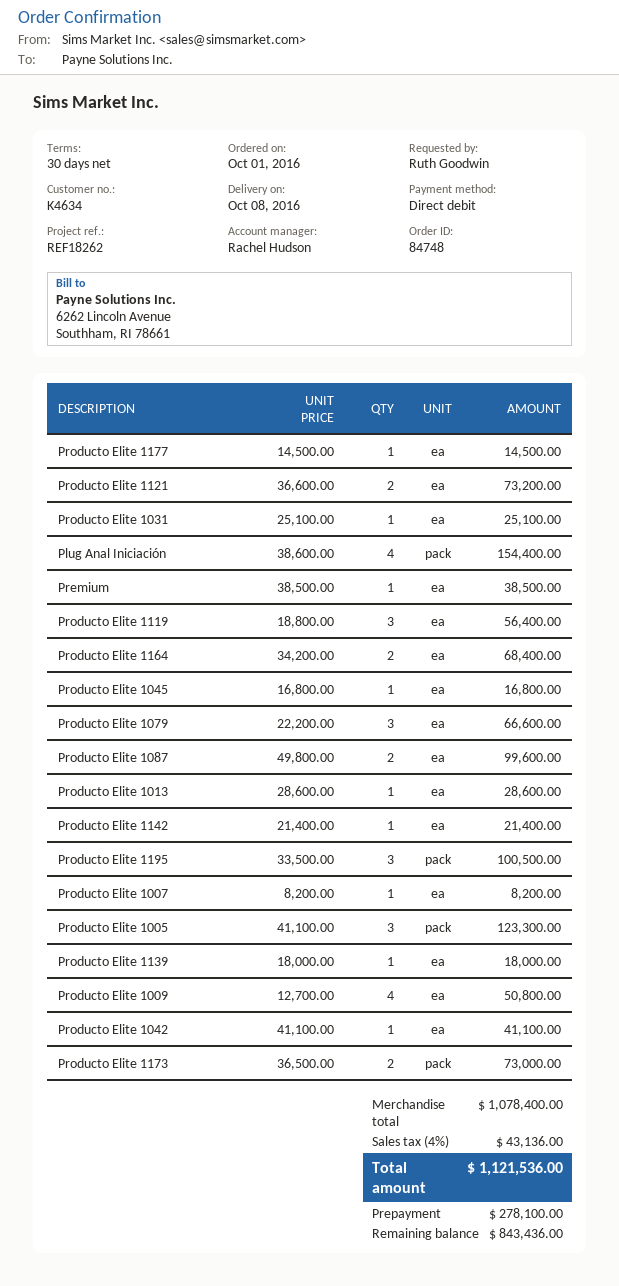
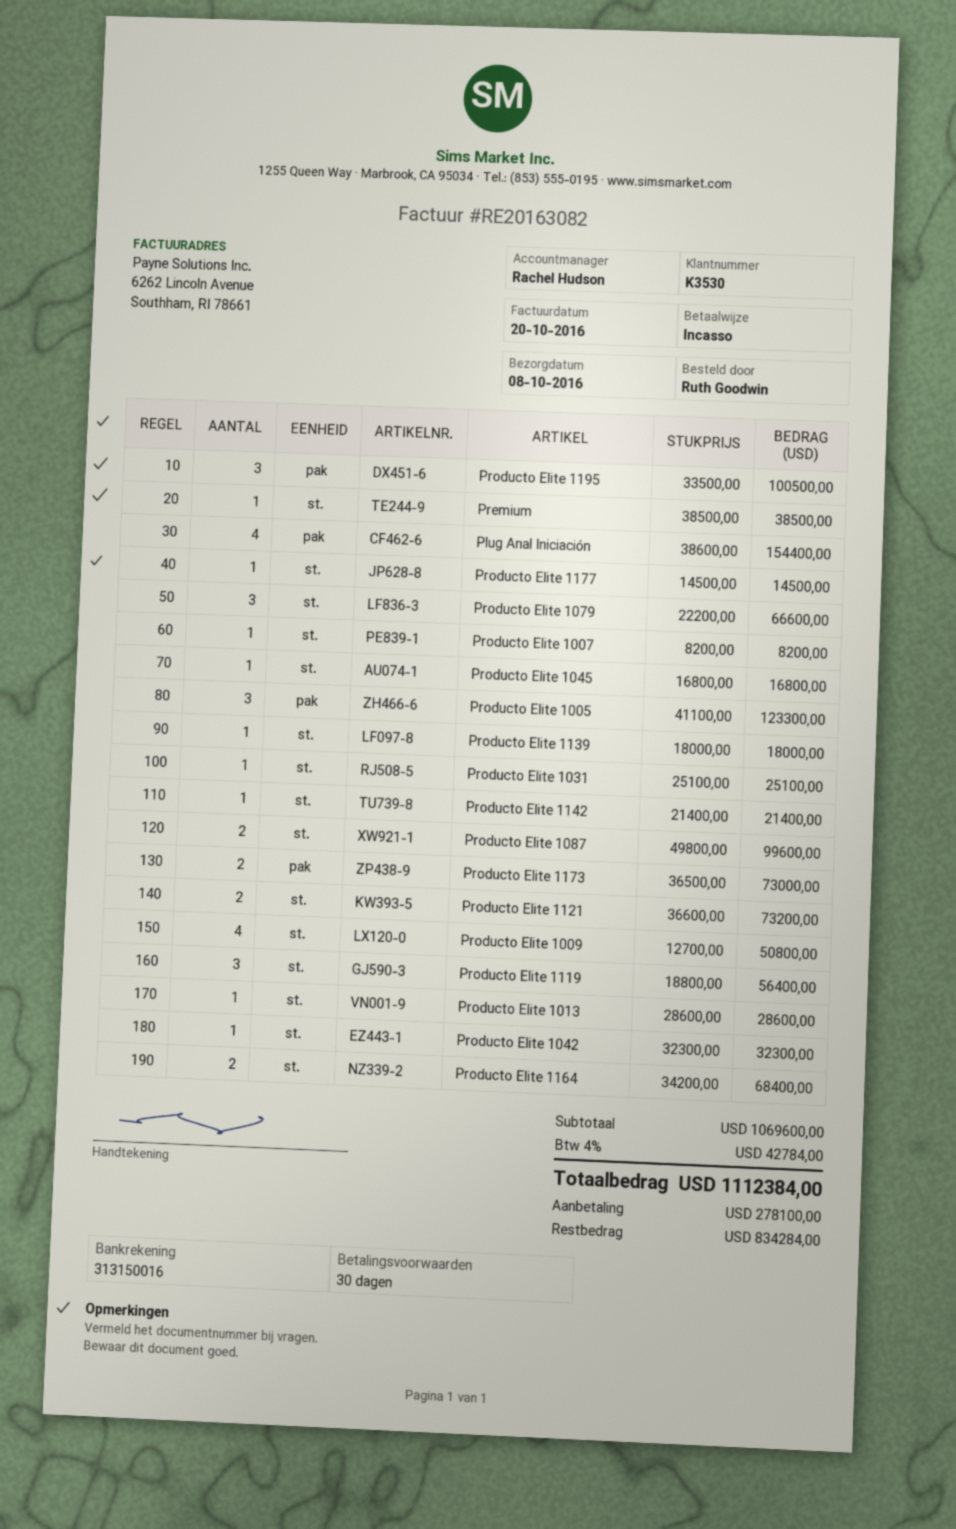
customer number: K4634 -> K3530
Producto Elite 1042: 1 x 41100.00 = 41100.00 -> 1 x 32300.00 = 32300.00
subtotal: 1078400.00 -> 1069600.00
tax: 4% = 43136.00 -> 4% = 42784.00
total: 1121536.00 -> 1112384.00
balance: 843436.00 -> 834284.00

